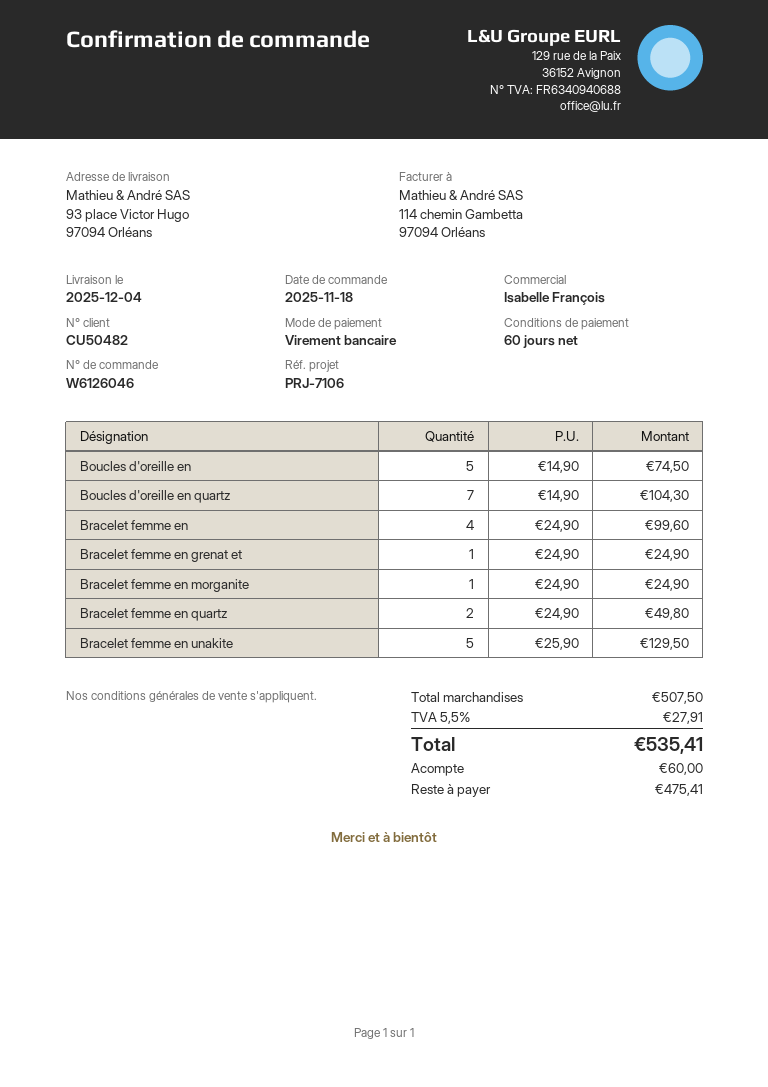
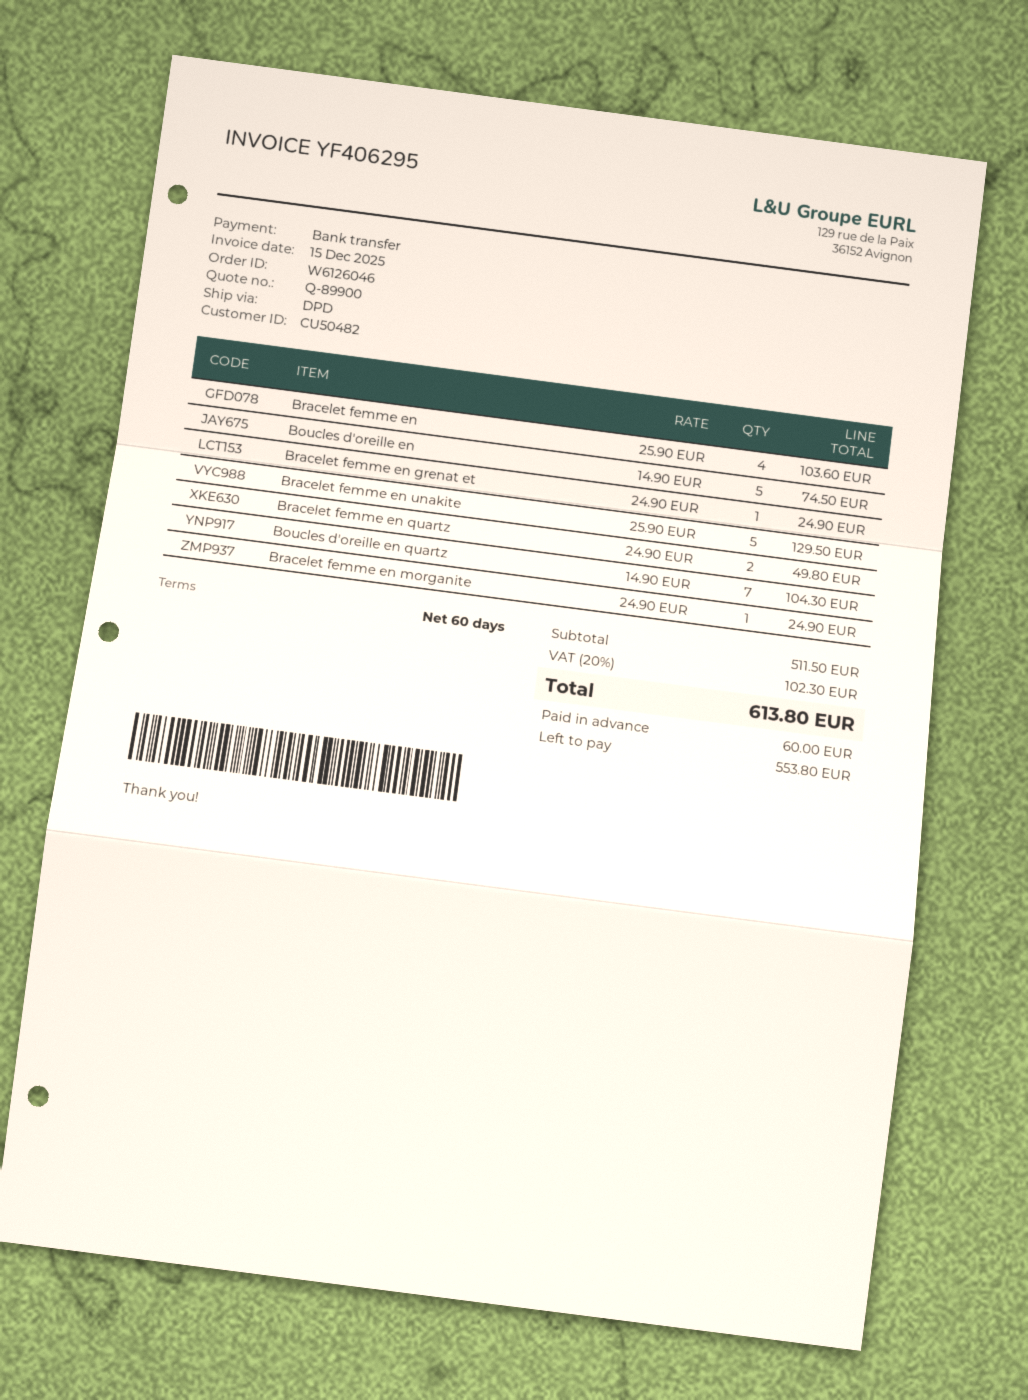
Bracelet femme en: 4 x 24.90 = 99.60 -> 4 x 25.90 = 103.60
subtotal: 507.50 -> 511.50
tax: 5.5% = 27.91 -> 20% = 102.30
total: 535.41 -> 613.80
balance: 475.41 -> 553.80

